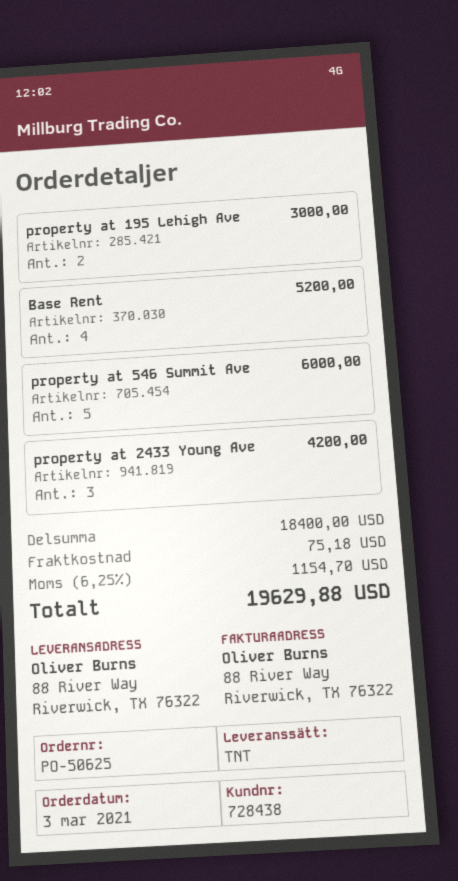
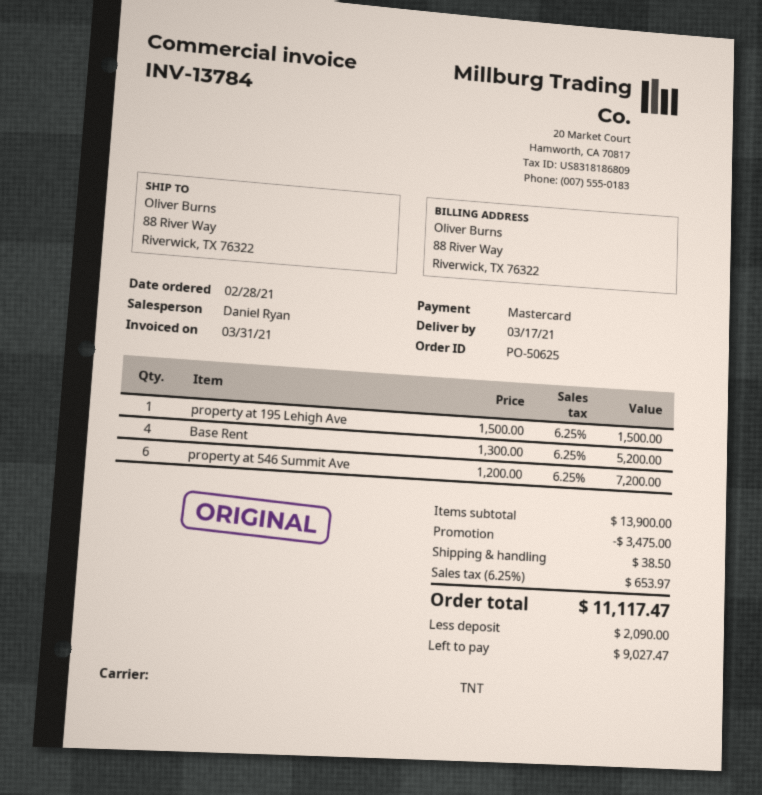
order date: 2021-03-03 -> 2021-02-28
property at 195 Lehigh Ave: 2 for 3000.00 -> 1 for 1500.00
property at 546 Summit Ave: 5 for 6000.00 -> 6 for 7200.00
property at 2433 Young Ave: 3 for 4200.00 -> none
subtotal: 18400.00 -> 13900.00
discount: none -> 3475.00
shipping: 75.18 -> 38.50
tax: 6.25% = 1154.70 -> 6.25% = 653.97
total: 19629.88 -> 11117.47

